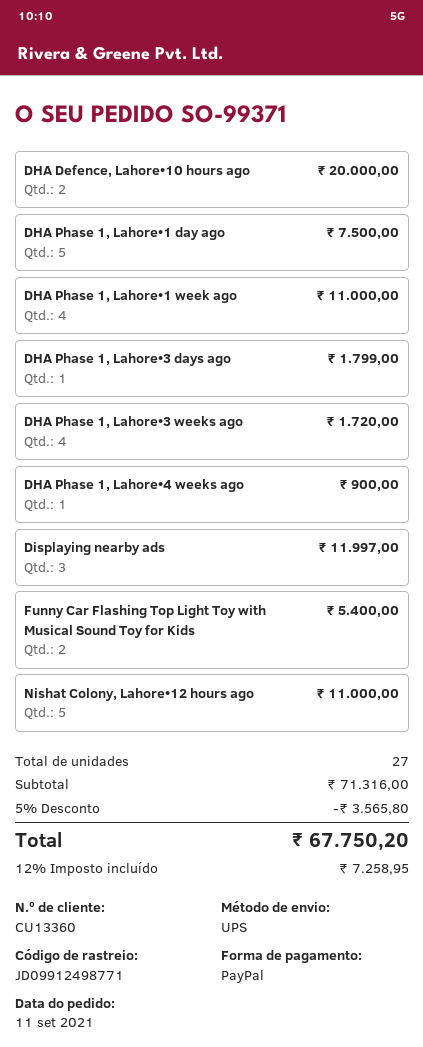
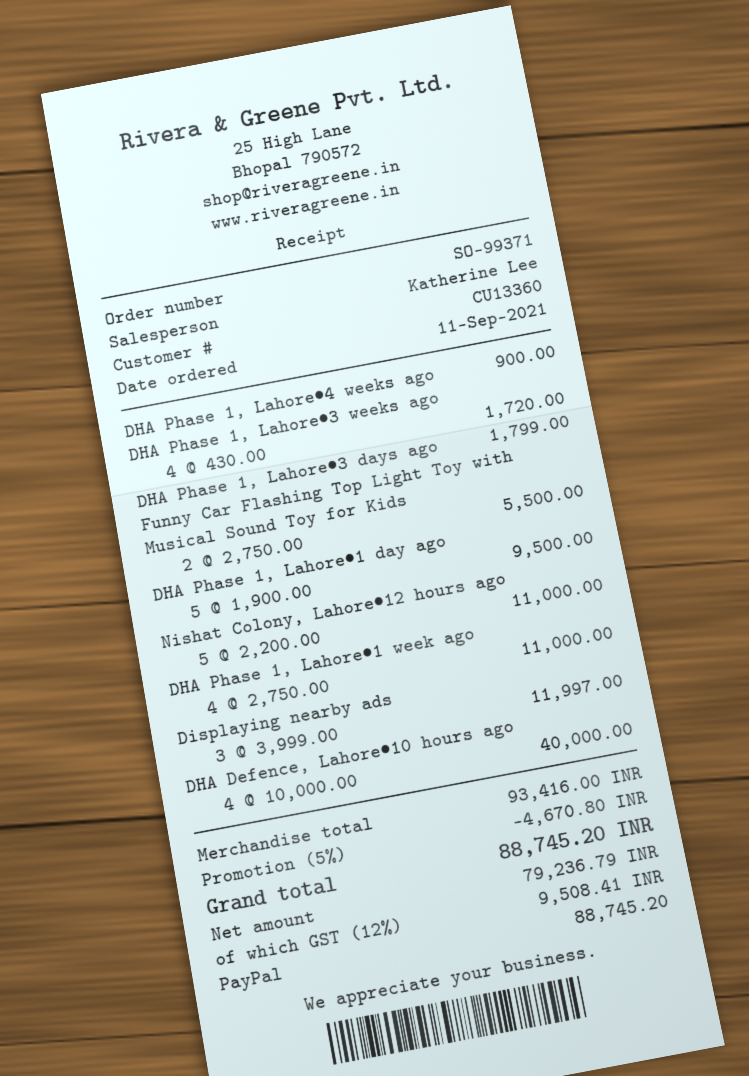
DHA Defence, Lahore•10 hours ago: 2 for 20000.00 -> 4 for 40000.00
DHA Phase 1, Lahore•1 day ago: 5 for 7500.00 -> 5 for 9500.00
Funny Car Flashing Top Light Toy with Musical Sound Toy for Kids: 2 for 5400.00 -> 2 for 5500.00
subtotal: 71316.00 -> 93416.00
discount: 5% = 3565.80 -> 5% = 4670.80
tax: 12% = 7258.95 -> 12% = 9508.41
total: 67750.20 -> 88745.20

